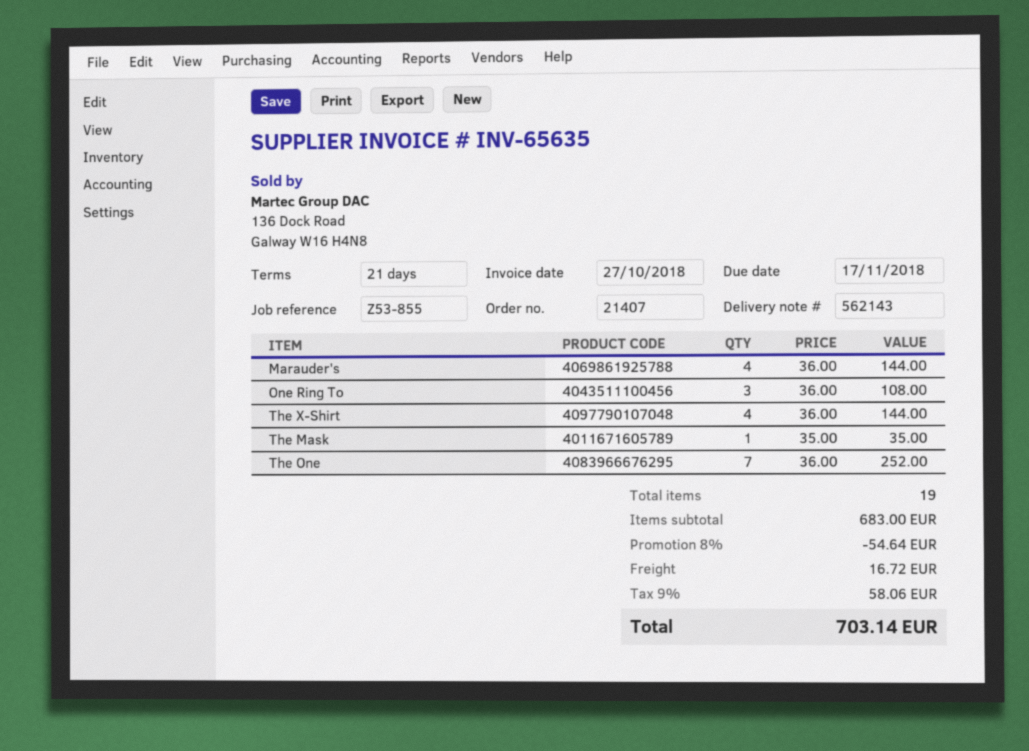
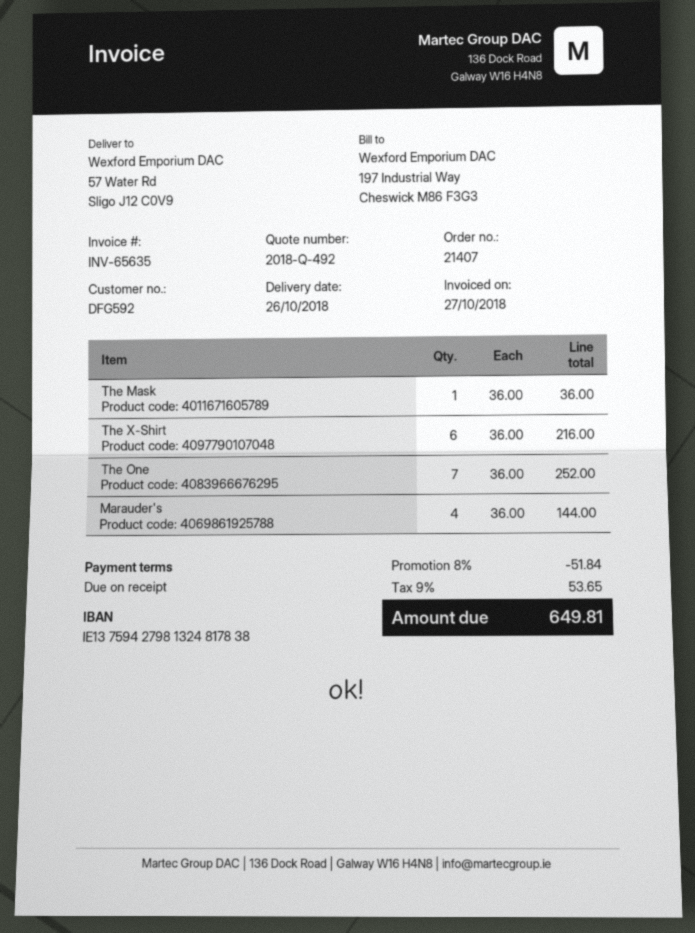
payment terms: 21 days -> on receipt
One Ring To: 3 x 36.00 = 108.00 -> none
The X-Shirt: 4 x 36.00 = 144.00 -> 6 x 36.00 = 216.00
The Mask: 1 x 35.00 = 35.00 -> 1 x 36.00 = 36.00
discount: 8% = 54.64 -> 8% = 51.84
shipping: 16.72 -> none
tax: 9% = 58.06 -> 9% = 53.65
total: 703.14 -> 649.81

